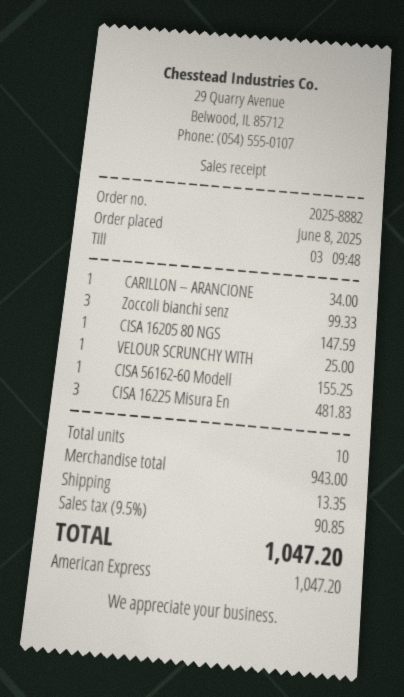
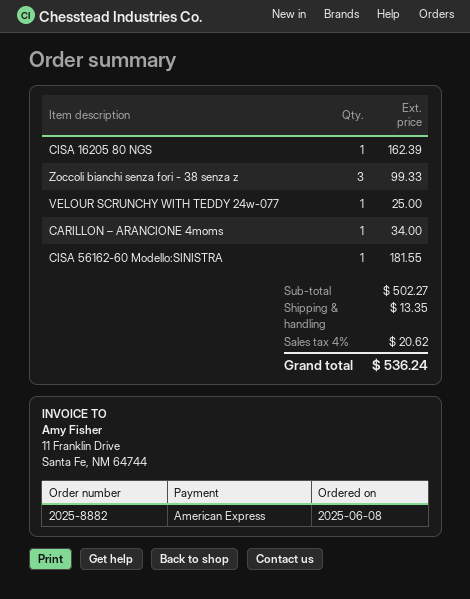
CISA 16205 80 NGS: 1 for 147.59 -> 1 for 162.39
CISA 56162-60 Modell: 1 for 155.25 -> 1 for 181.55
CISA 16225 Misura En: 3 for 481.83 -> none
subtotal: 943.00 -> 502.27
tax: 9.5% = 90.85 -> 4% = 20.62
total: 1047.20 -> 536.24

